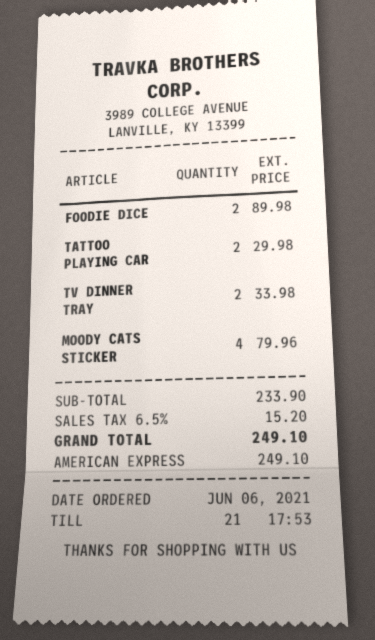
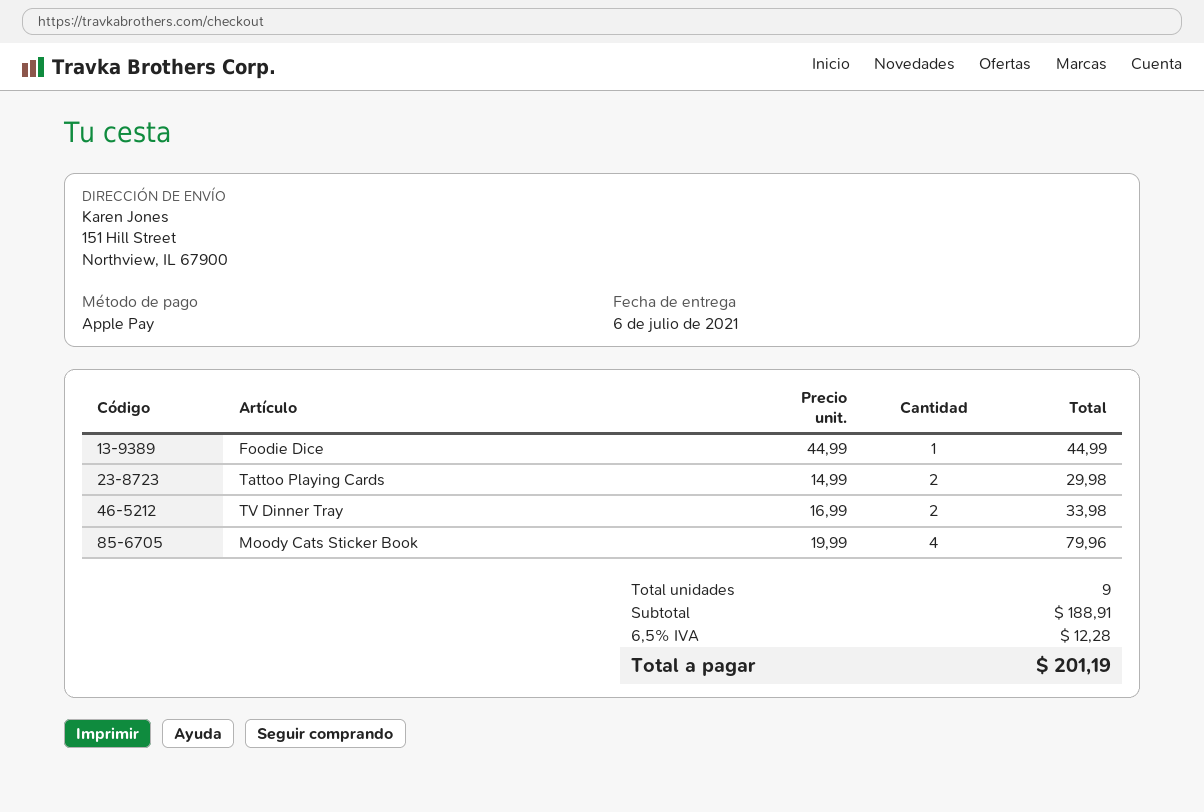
payment method: American Express -> Apple Pay
FOODIE DICE: 2 for 89.98 -> 1 for 44.99
subtotal: 233.90 -> 188.91
tax: 6.5% = 15.20 -> 6.5% = 12.28
total: 249.10 -> 201.19

